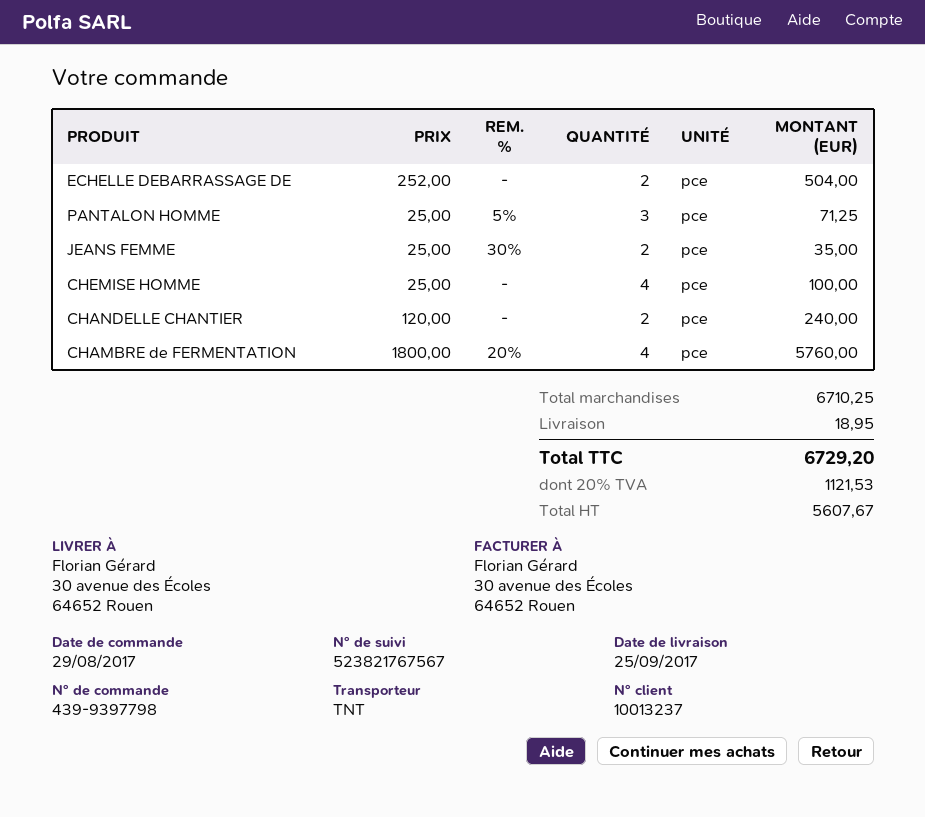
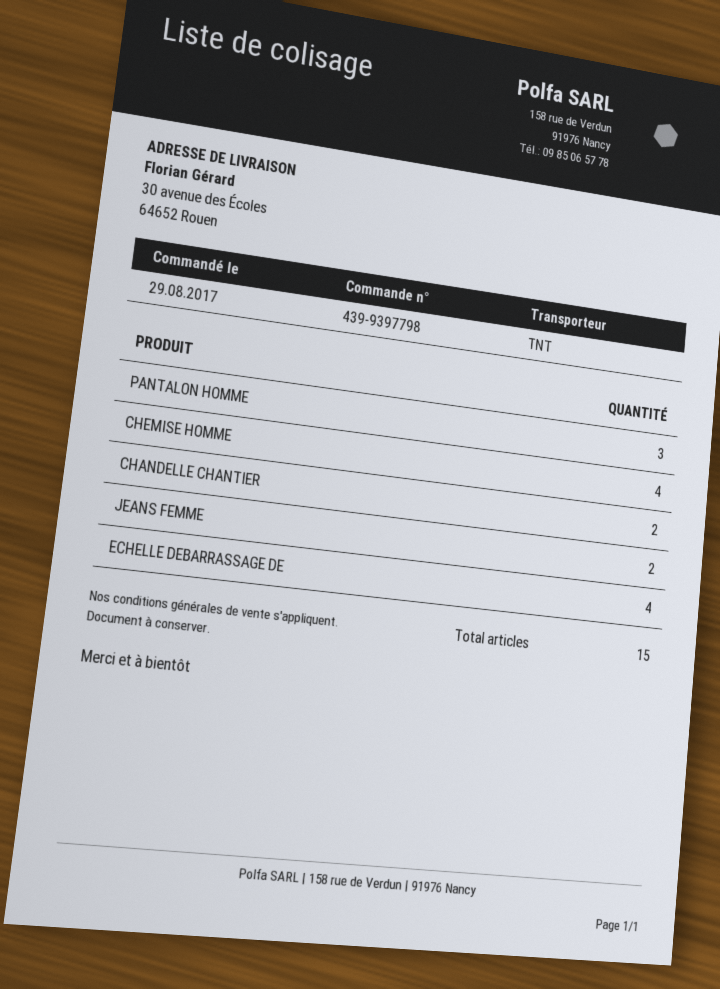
ECHELLE DEBARRASSAGE DE: 2 -> 4
CHAMBRE de FERMENTATION: 4 -> none

